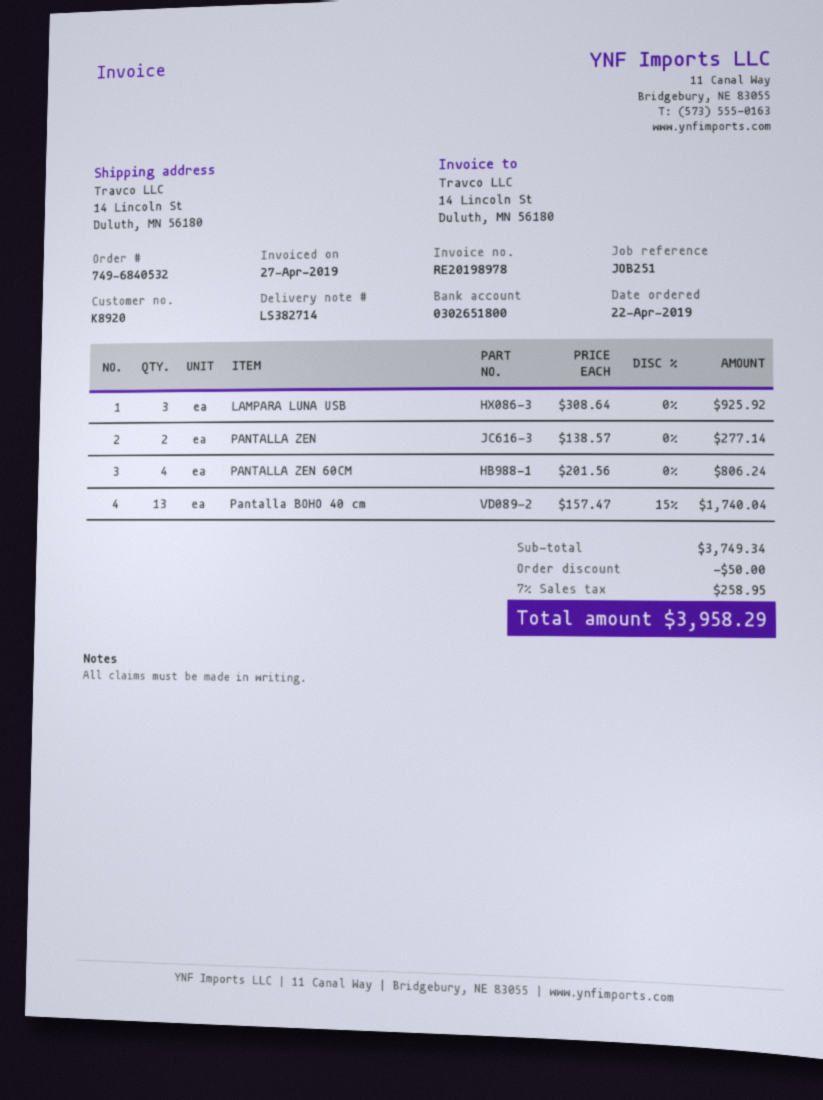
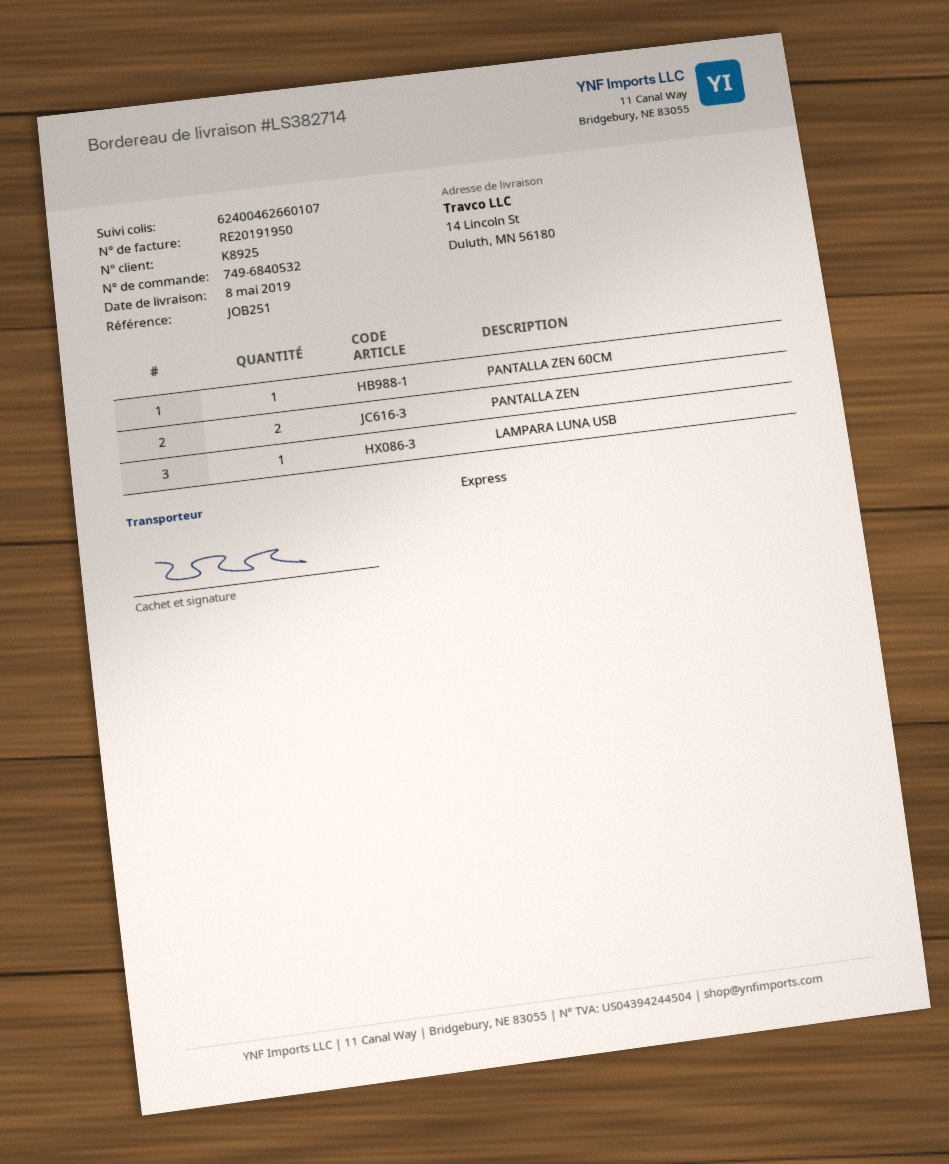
invoice number: RE20198978 -> RE20191950
customer number: K8920 -> K8925
LAMPARA LUNA USB: 3 -> 1
PANTALLA ZEN 60CM: 4 -> 1
Pantalla BOHO 40 cm: 13 -> none

